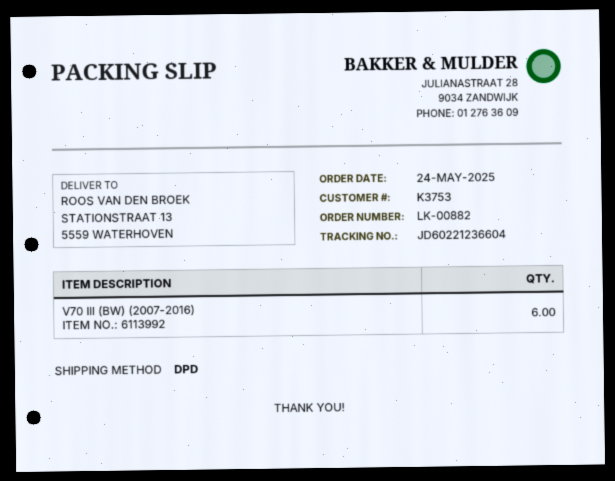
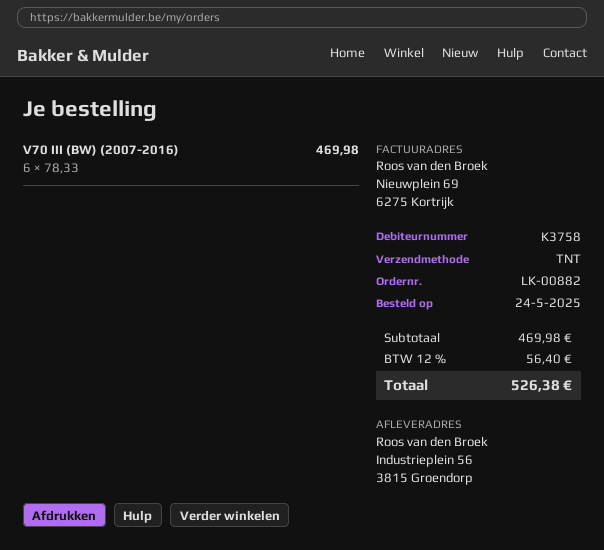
customer number: K3753 -> K3758
shipping method: DPD -> TNT
ship to: STATIONSTRAAT 13, 5559 WATERHOVEN -> Industrieplein 56, 3815 Groendorp

